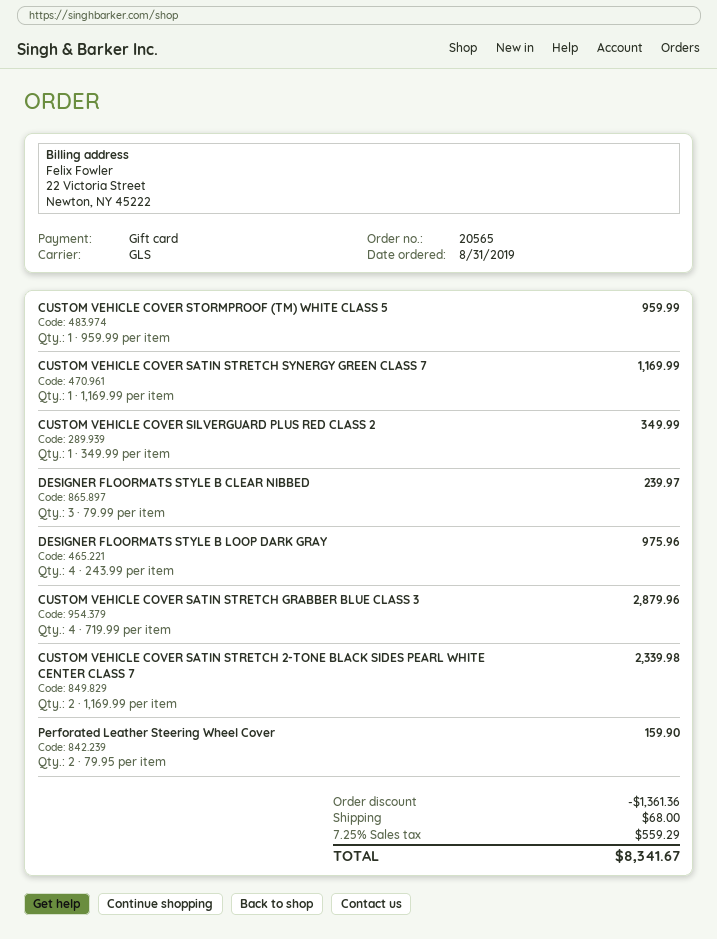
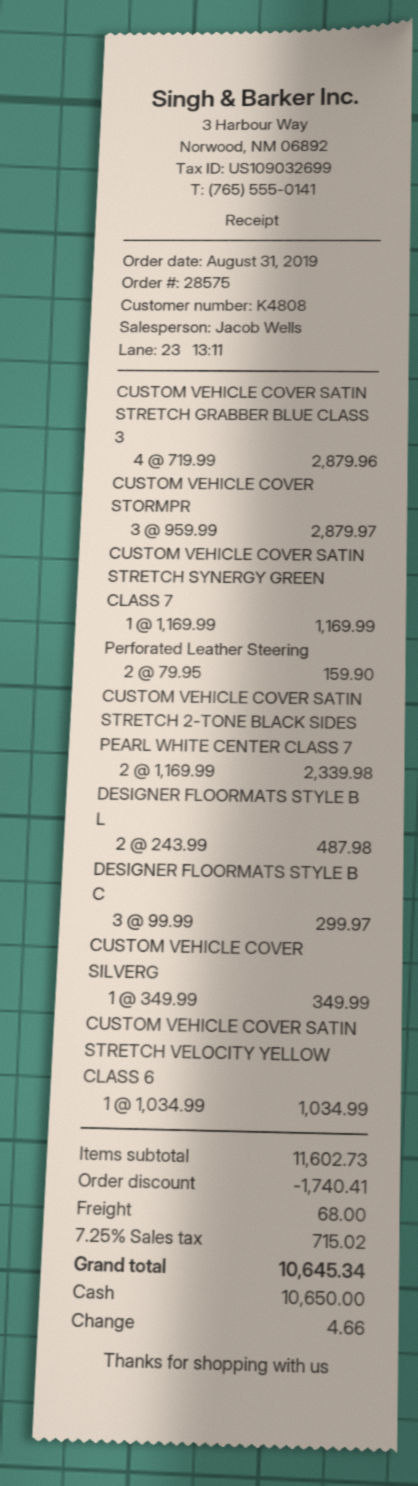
order number: 20565 -> 28575
payment method: gift card -> cash
CUSTOM VEHICLE COVER STORMPROOF (TM) WHITE CLASS 5: 1 x 959.99 = 959.99 -> 3 x 959.99 = 2879.97
DESIGNER FLOORMATS STYLE B CLEAR NIBBED: 3 x 79.99 = 239.97 -> 3 x 99.99 = 299.97
DESIGNER FLOORMATS STYLE B LOOP DARK GRAY: 4 x 243.99 = 975.96 -> 2 x 243.99 = 487.98
CUSTOM VEHICLE COVER SATIN STRETCH VELOCITY YELLOW CLASS 6: none -> 1 x 1034.99 = 1034.99
discount: 1361.36 -> 1740.41
tax: 7.25% = 559.29 -> 7.25% = 715.02
total: 8341.67 -> 10645.34

